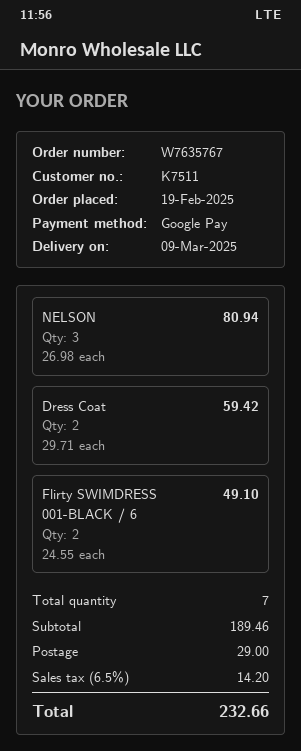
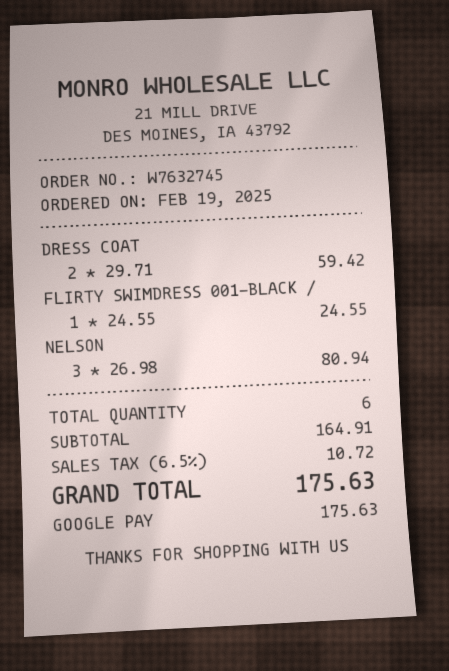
order number: W7635767 -> W7632745
Flirty SWIMDRESS 001-BLACK / 6: 2 x 24.55 = 49.10 -> 1 x 24.55 = 24.55
total quantity: 7 -> 6
subtotal: 189.46 -> 164.91
shipping: 29.00 -> none
tax: 6.5% = 14.20 -> 6.5% = 10.72
total: 232.66 -> 175.63

